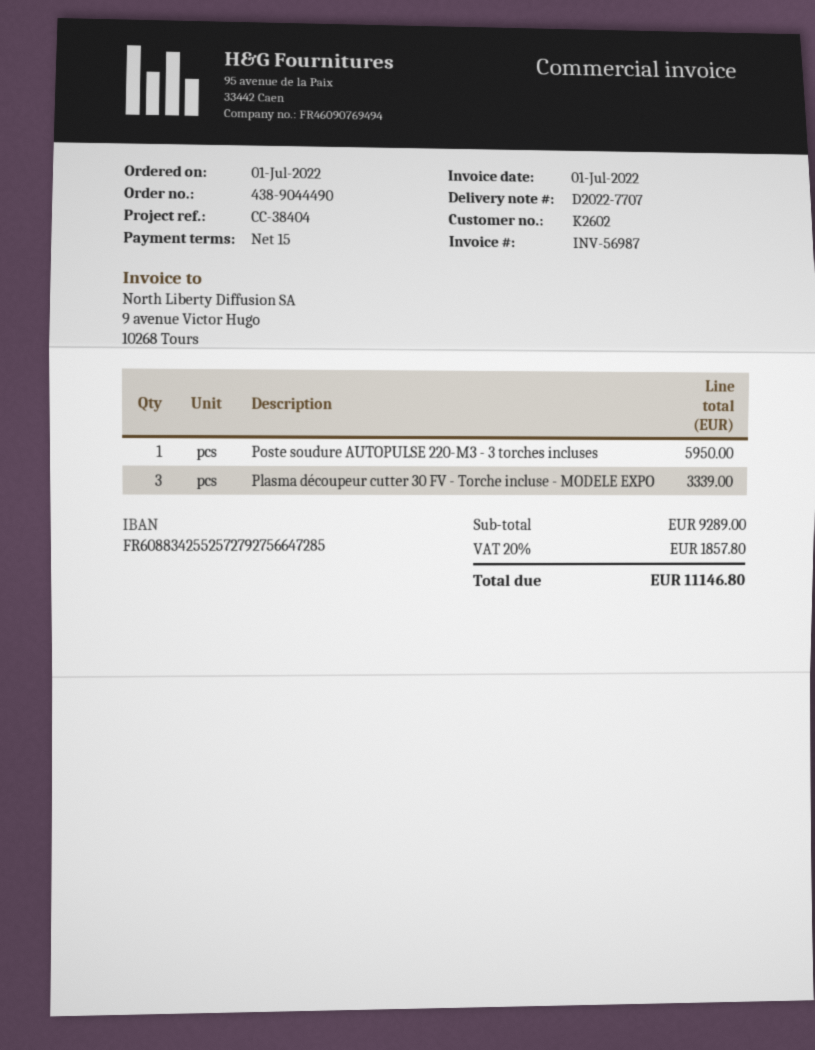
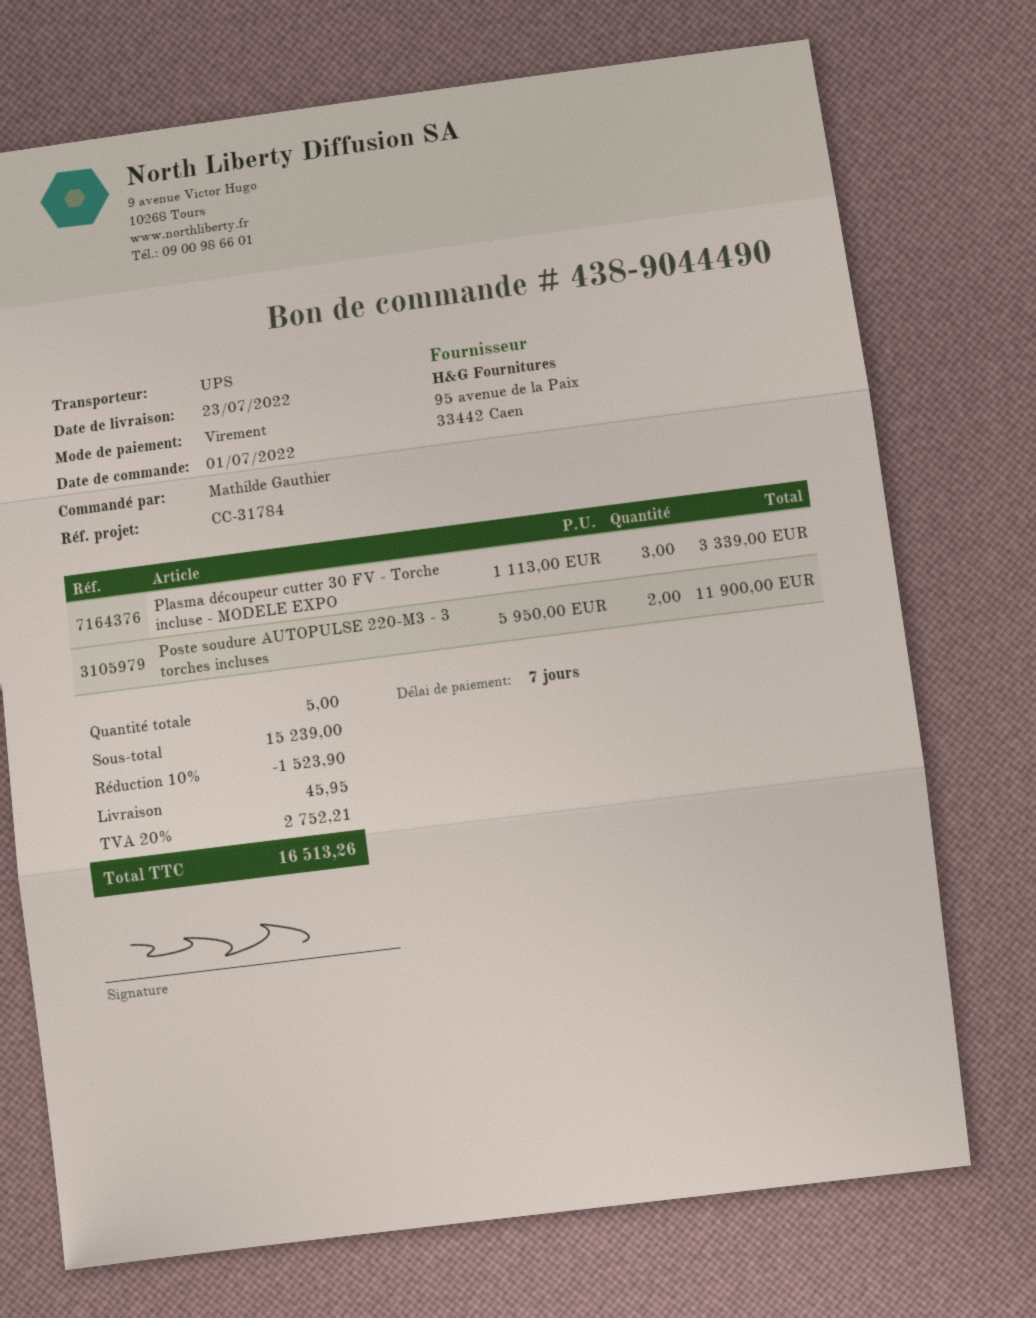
payment terms: 15 days -> 7 days
reference: CC-38404 -> CC-31784
Poste soudure AUTOPULSE 220-M3 - 3 torches incluses: 1 for 5950.00 -> 2 for 11900.00
subtotal: 9289.00 -> 15239.00
discount: none -> 10% = 1523.90
shipping: none -> 45.95
tax: 20% = 1857.80 -> 20% = 2752.21
total: 11146.80 -> 16513.26

